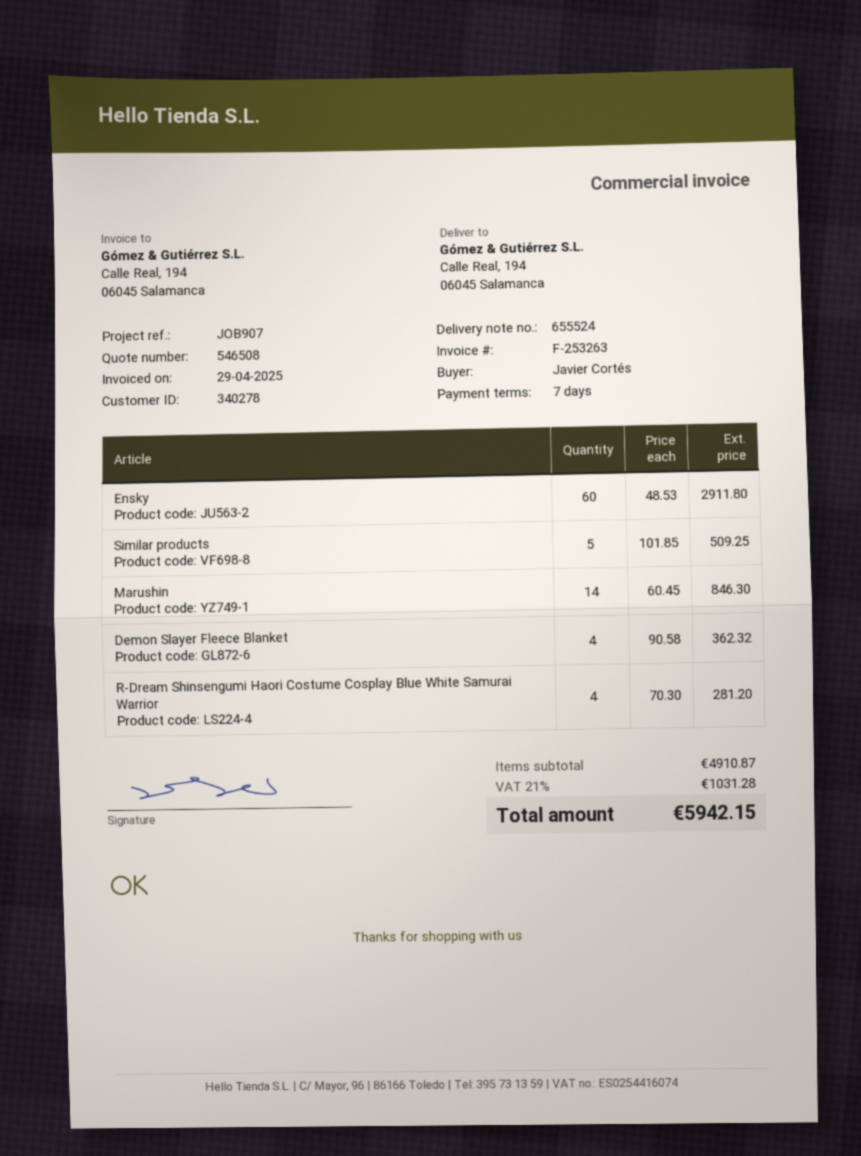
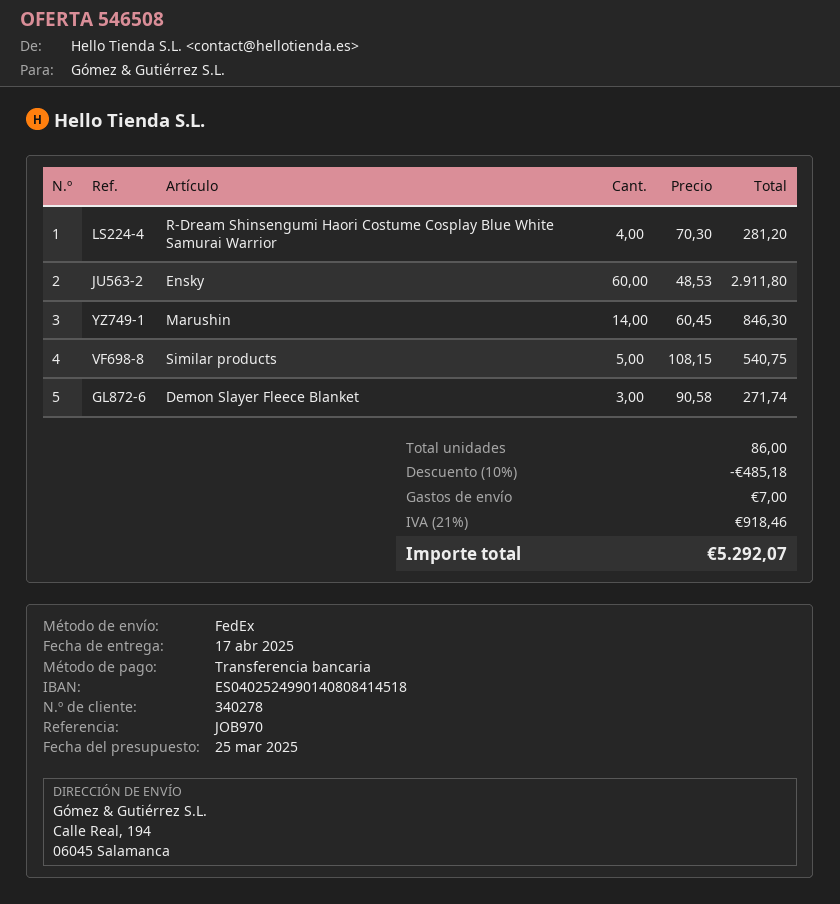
reference: JOB907 -> JOB970
Similar products: 5 x 101.85 = 509.25 -> 5 x 108.15 = 540.75
Demon Slayer Fleece Blanket: 4 x 90.58 = 362.32 -> 3 x 90.58 = 271.74
discount: none -> 10% = 485.18
shipping: none -> 7.00
tax: 21% = 1031.28 -> 21% = 918.46
total: 5942.15 -> 5292.07

